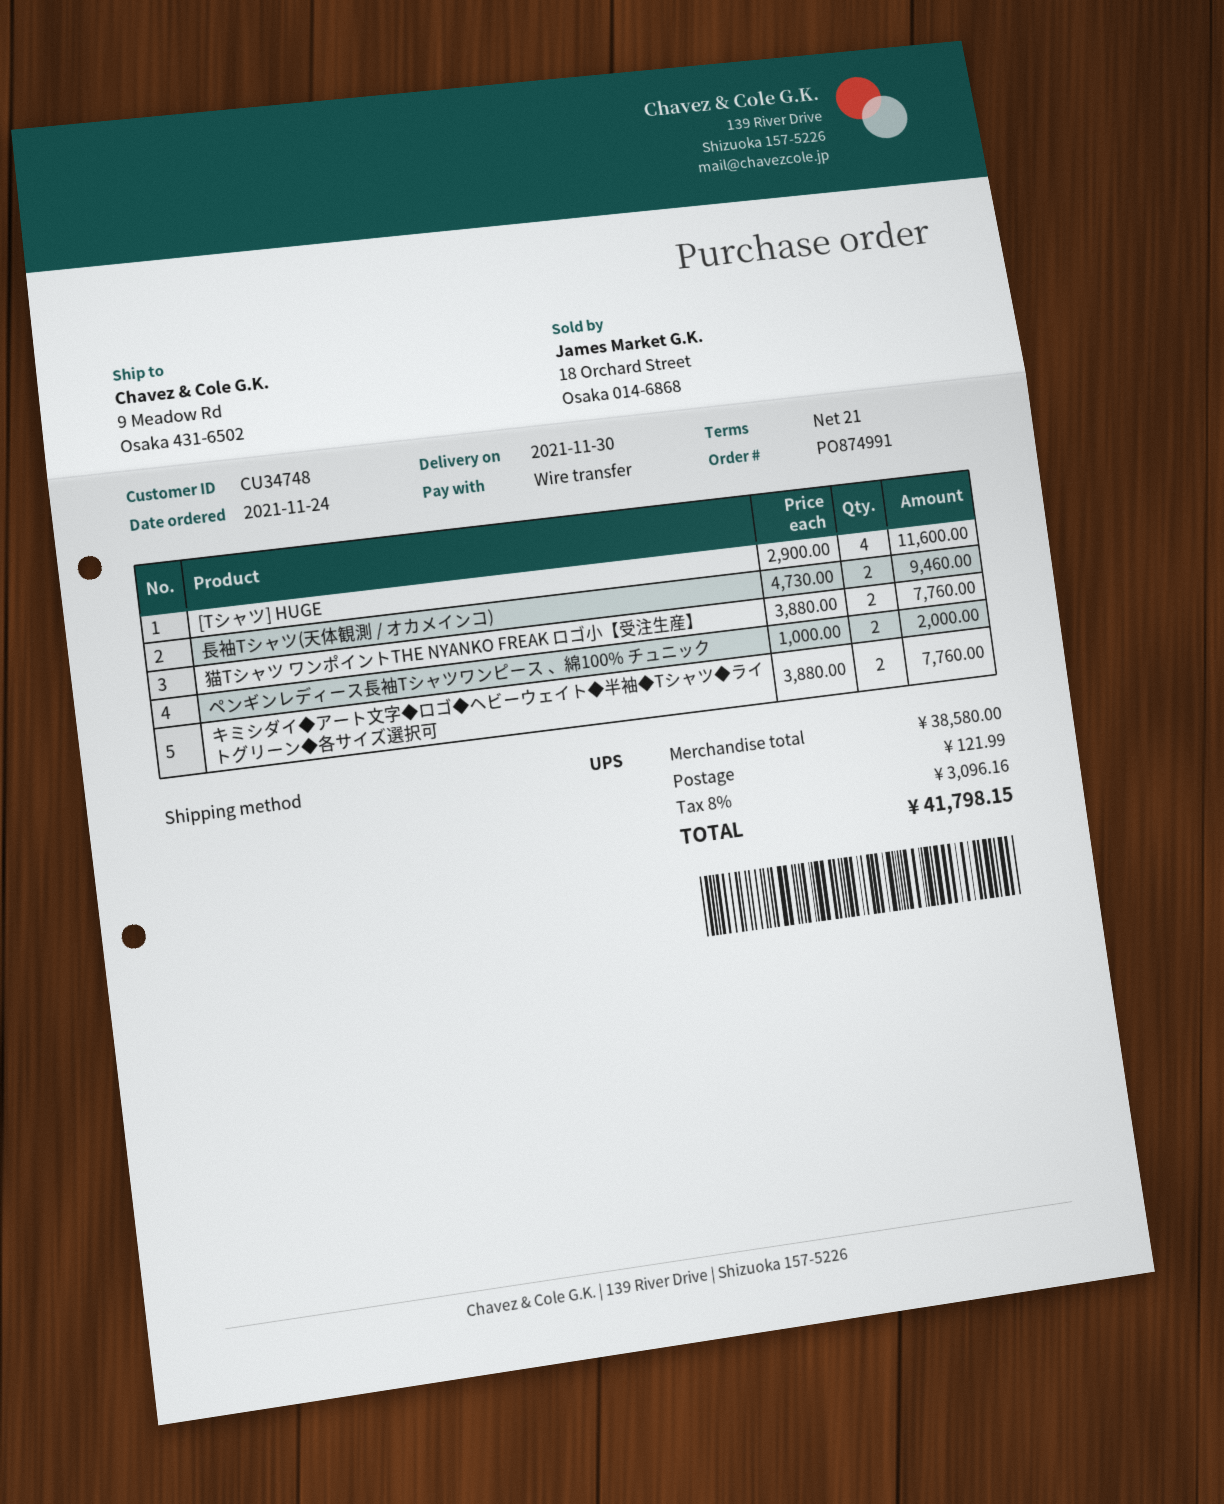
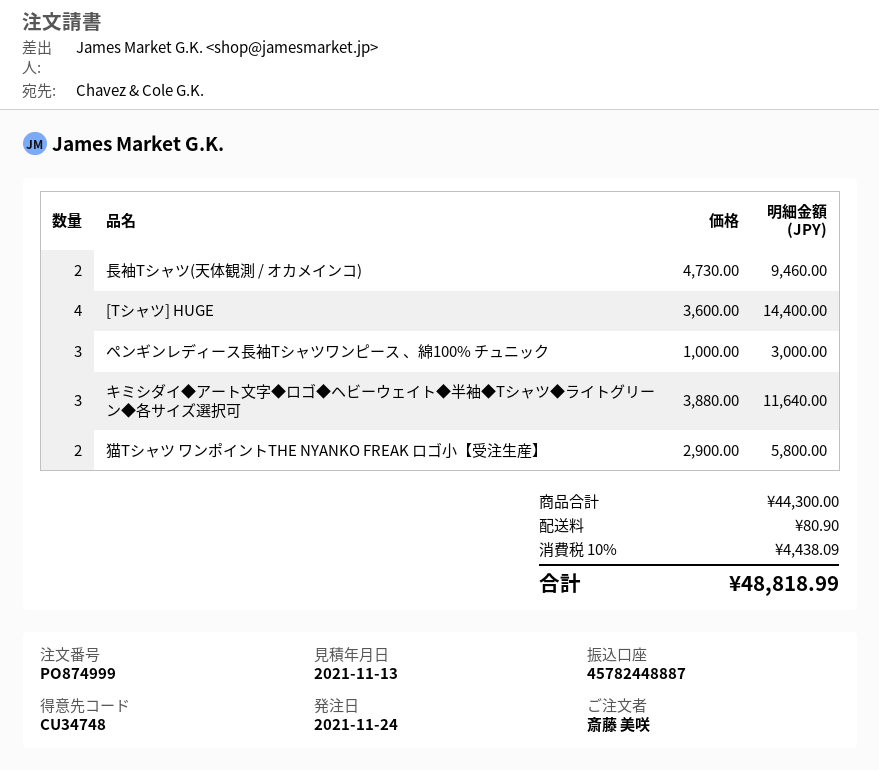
order number: PO874991 -> PO874999
[Tシャツ] HUGE: 4 x 2900.00 = 11600.00 -> 4 x 3600.00 = 14400.00
猫Tシャツ ワンポイントTHE NYANKO FREAK ロゴ小【受注生産】: 2 x 3880.00 = 7760.00 -> 2 x 2900.00 = 5800.00
ペンギンレディース長袖Tシャツワンピース 、綿100% チュニック: 2 x 1000.00 = 2000.00 -> 3 x 1000.00 = 3000.00
キミシダイ◆アート文字◆ロゴ◆ヘビーウェイト◆半袖◆Tシャツ◆ライトグリーン◆各サイズ選択可: 2 x 3880.00 = 7760.00 -> 3 x 3880.00 = 11640.00
subtotal: 38580.00 -> 44300.00
shipping: 121.99 -> 80.90
tax: 8% = 3096.16 -> 10% = 4438.09
total: 41798.15 -> 48818.99

